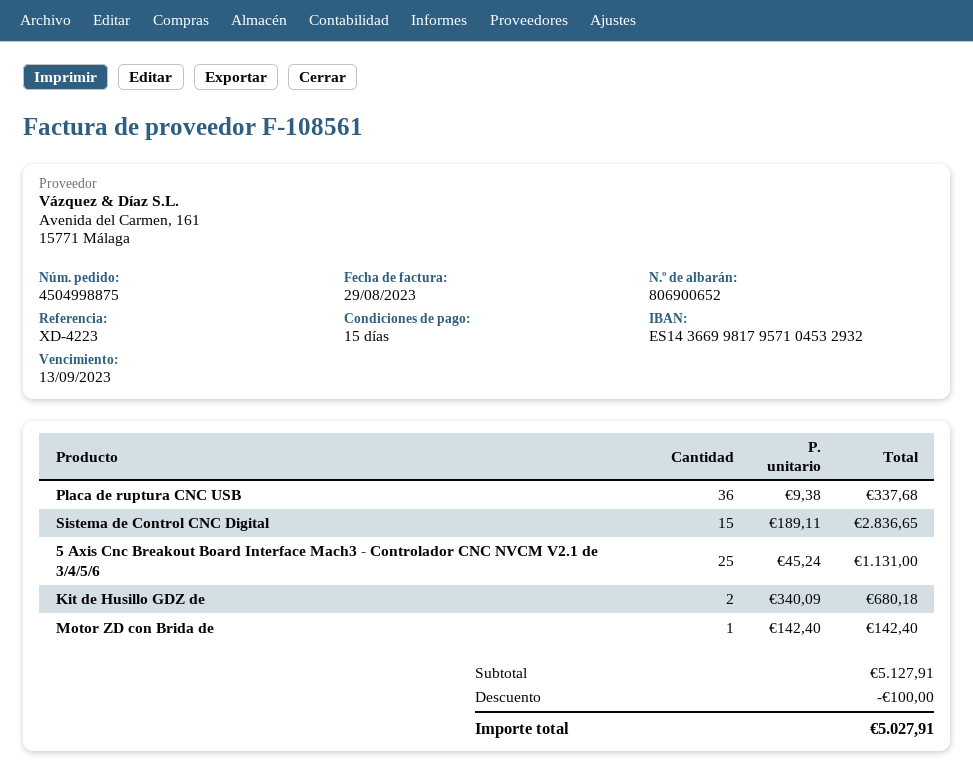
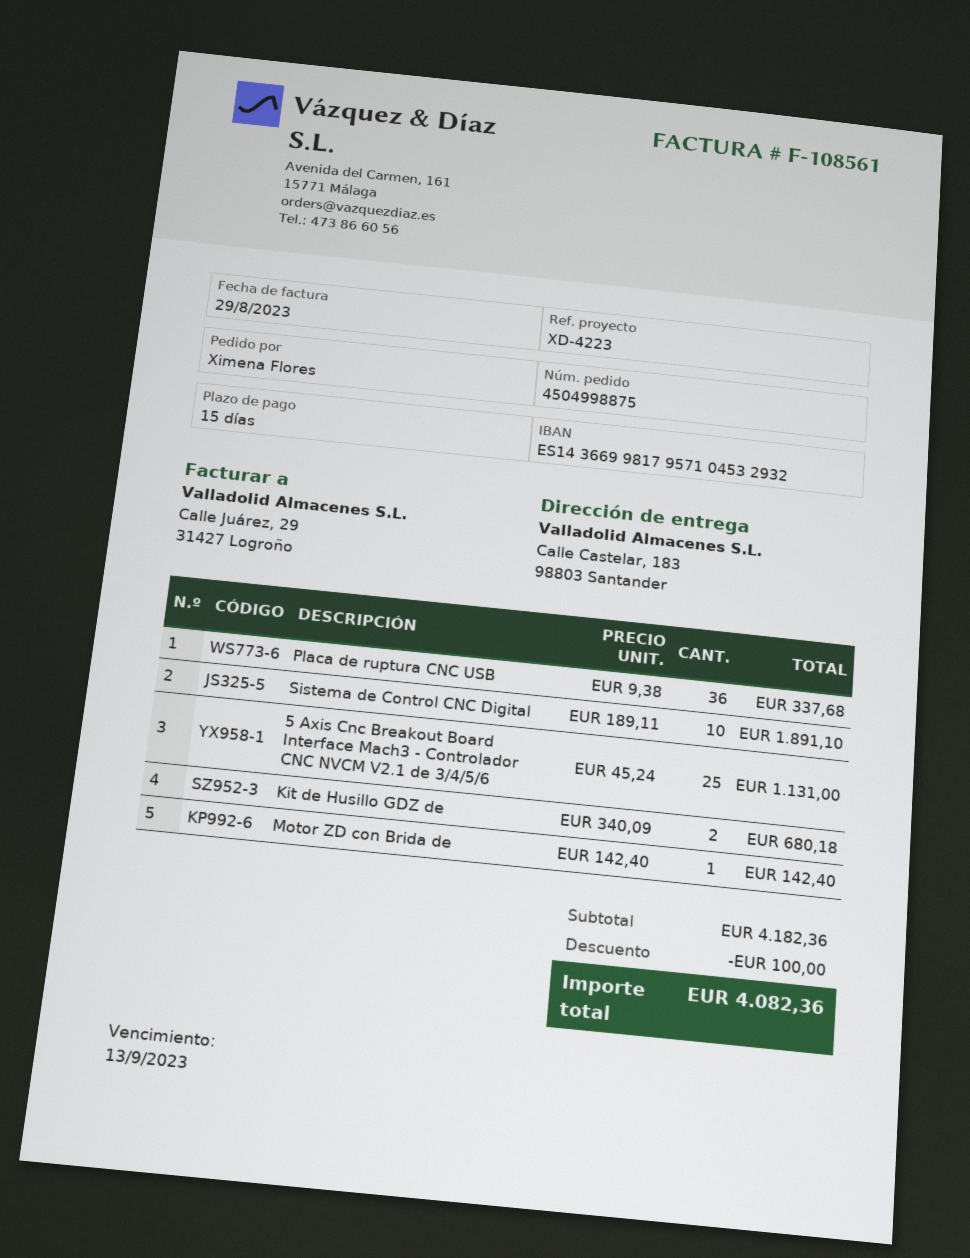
Sistema de Control CNC Digital: 15 x 189.11 = 2836.65 -> 10 x 189.11 = 1891.10
subtotal: 5127.91 -> 4182.36
total: 5027.91 -> 4082.36

